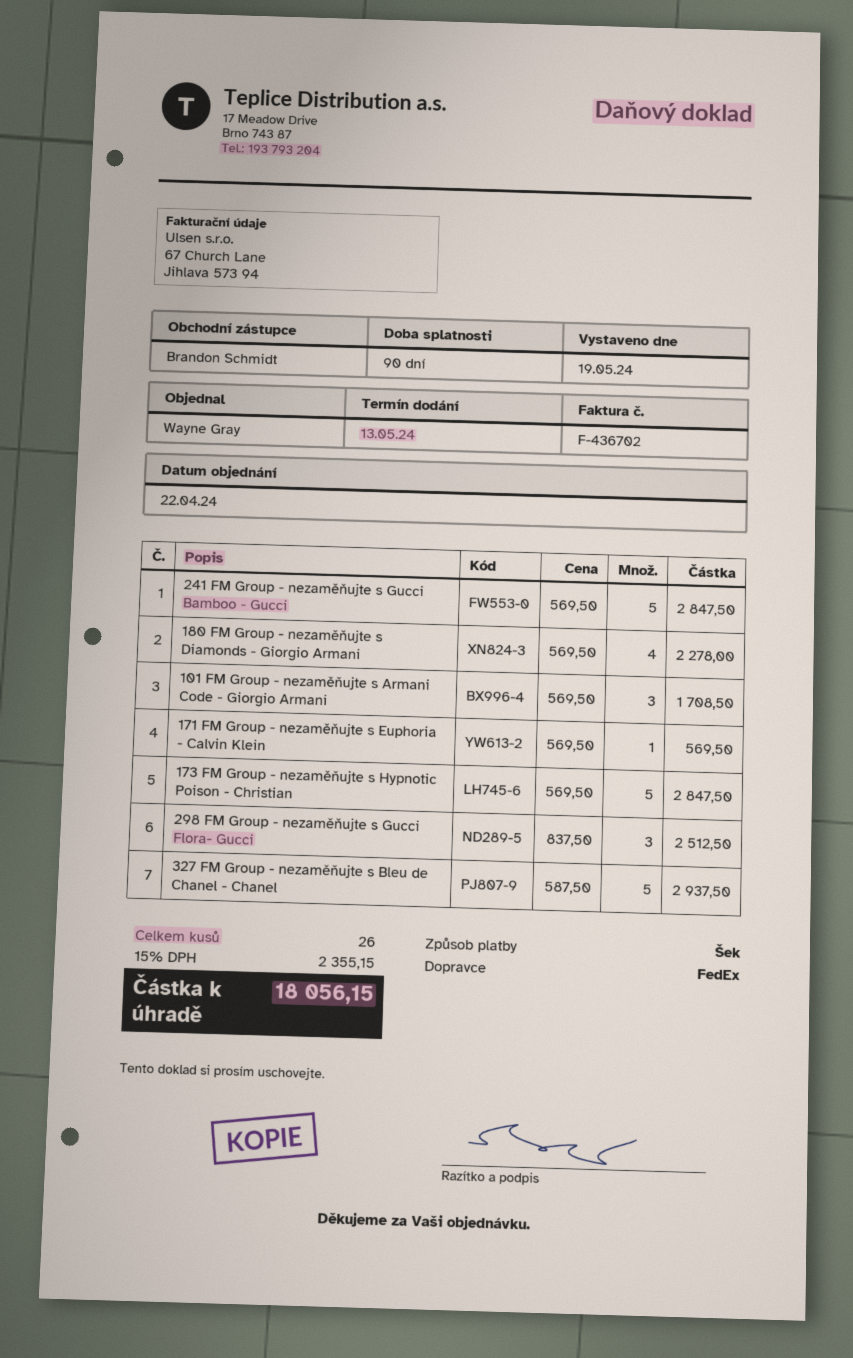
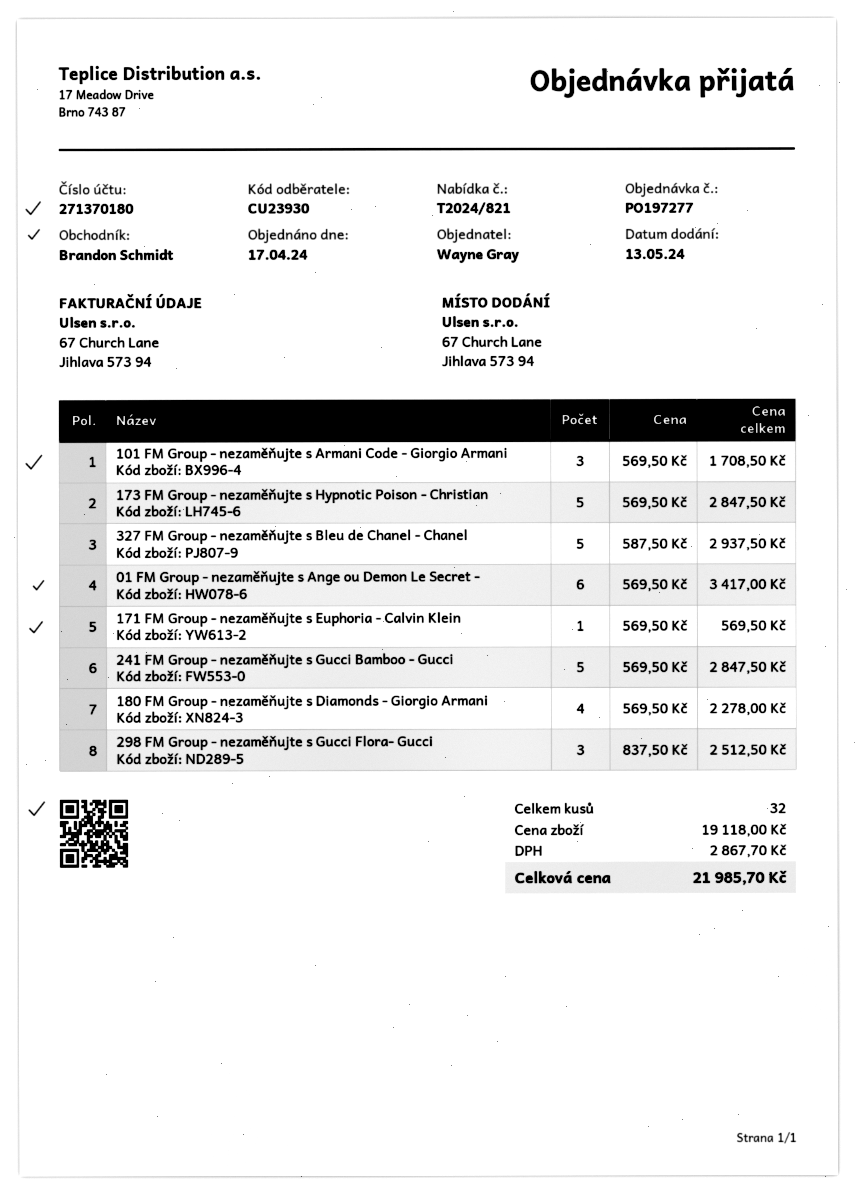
order date: 2024-04-22 -> 2024-04-17
01 FM Group - nezaměňujte s Ange ou Demon Le Secret -: none -> 6 x 569.50 = 3417.00
total quantity: 26 -> 32
tax: 2355.15 -> 2867.70
total: 18056.15 -> 21985.70

